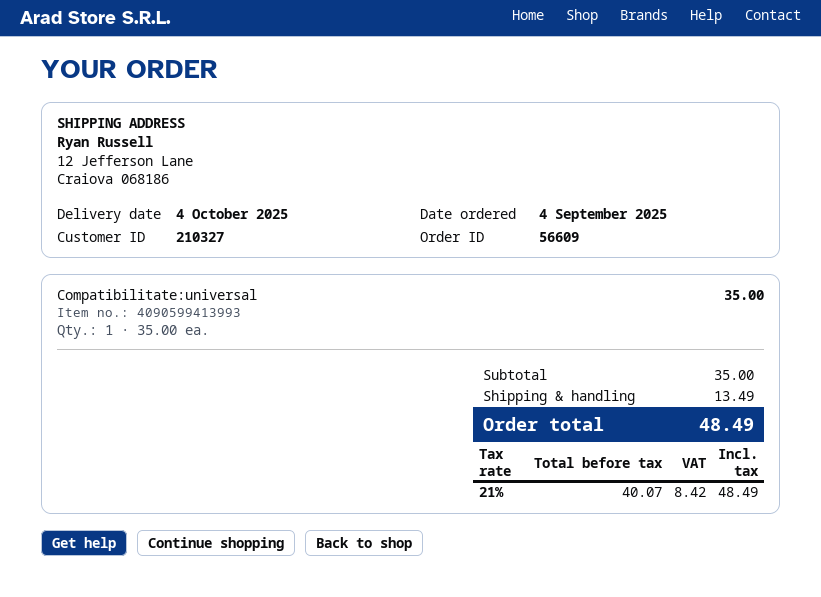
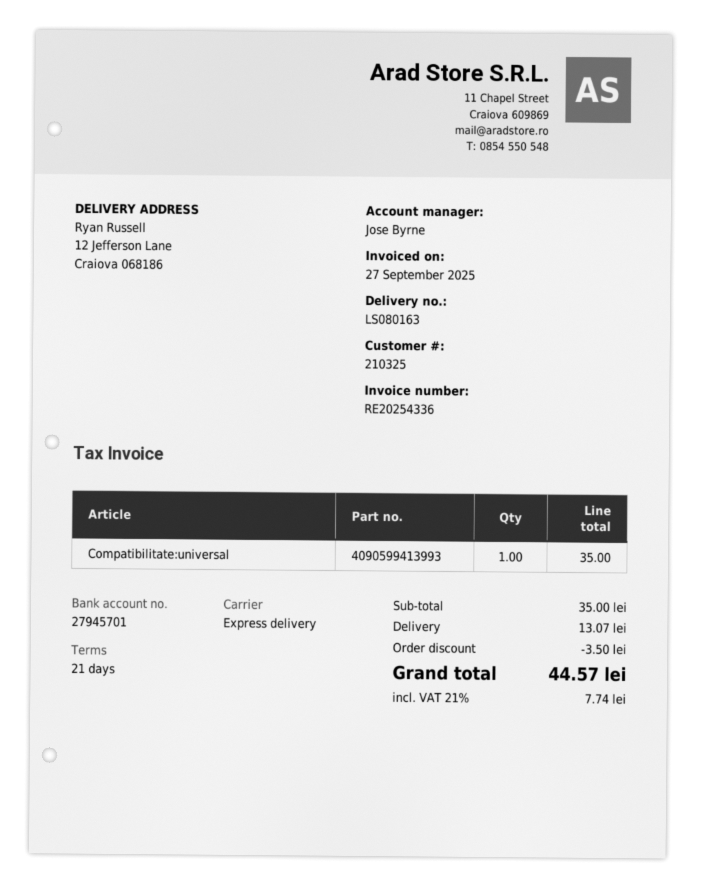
customer number: 210327 -> 210325
discount: none -> 3.50
shipping: 13.49 -> 13.07
tax: 21% = 8.42 -> 21% = 7.74
total: 48.49 -> 44.57

